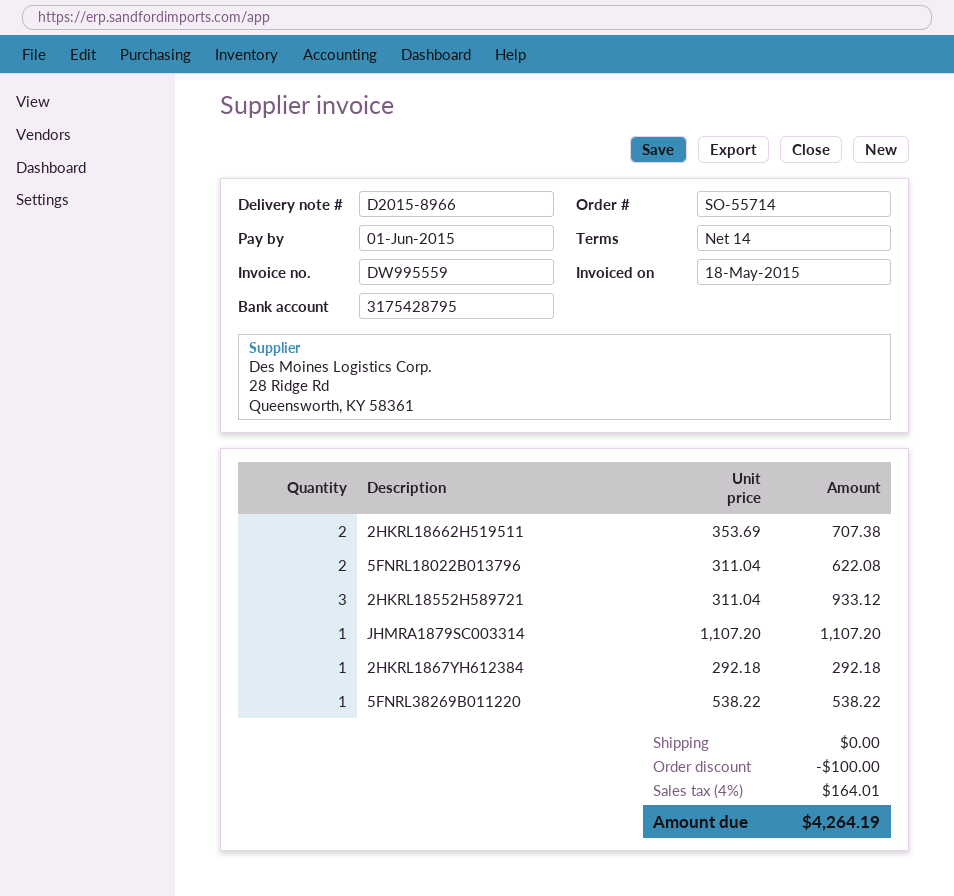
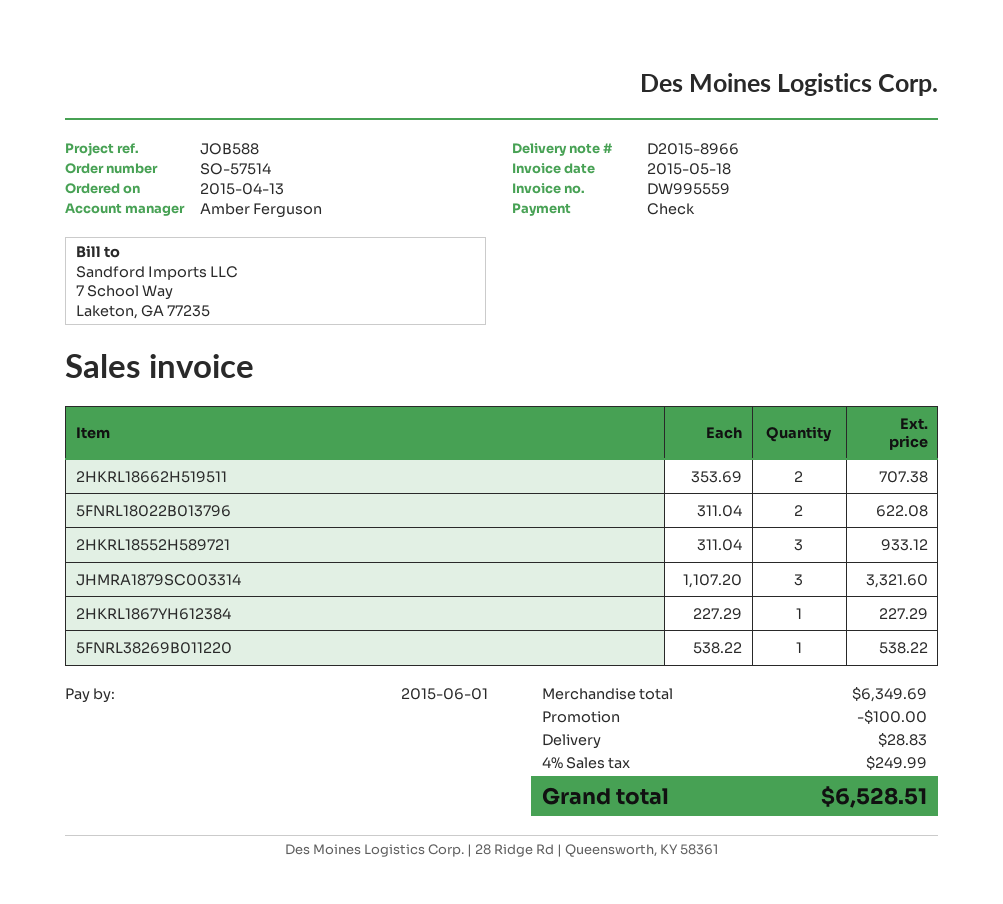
order number: SO-55714 -> SO-57514
JHMRA1879SC003314: 1 x 1107.20 = 1107.20 -> 3 x 1107.20 = 3321.60
2HKRL1867YH612384: 1 x 292.18 = 292.18 -> 1 x 227.29 = 227.29
shipping: 0.00 -> 28.83
tax: 4% = 164.01 -> 4% = 249.99
total: 4264.19 -> 6528.51

